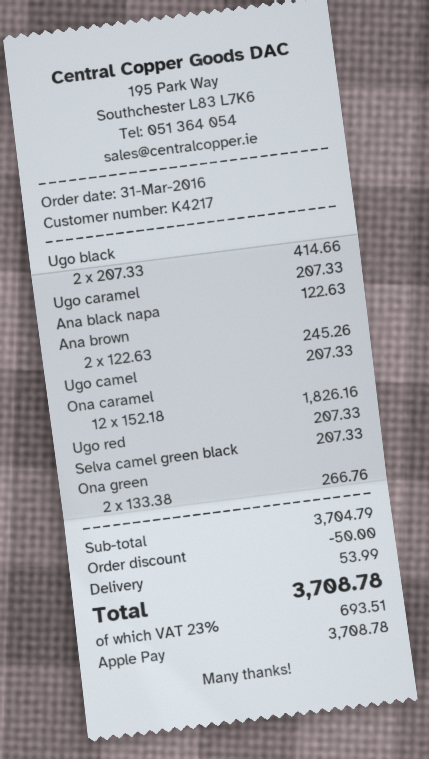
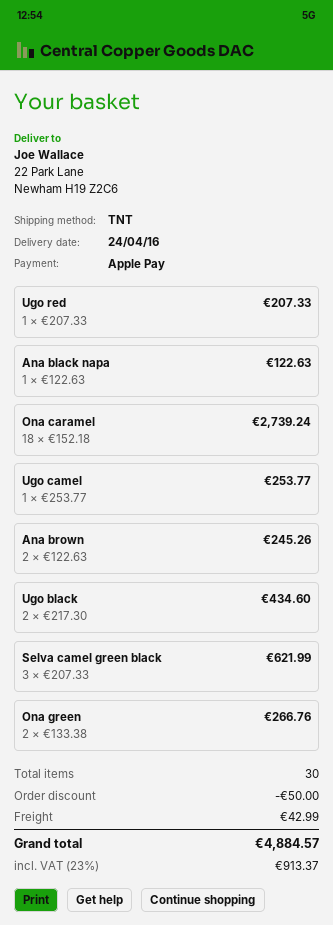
Ugo black: 2 x 207.33 = 414.66 -> 2 x 217.30 = 434.60
Ugo caramel: 1 x 207.33 = 207.33 -> none
Ugo camel: 1 x 207.33 = 207.33 -> 1 x 253.77 = 253.77
Ona caramel: 12 x 152.18 = 1826.16 -> 18 x 152.18 = 2739.24
Selva camel green black: 1 x 207.33 = 207.33 -> 3 x 207.33 = 621.99
shipping: 53.99 -> 42.99
tax: 23% = 693.51 -> 23% = 913.37
total: 3708.78 -> 4884.57

